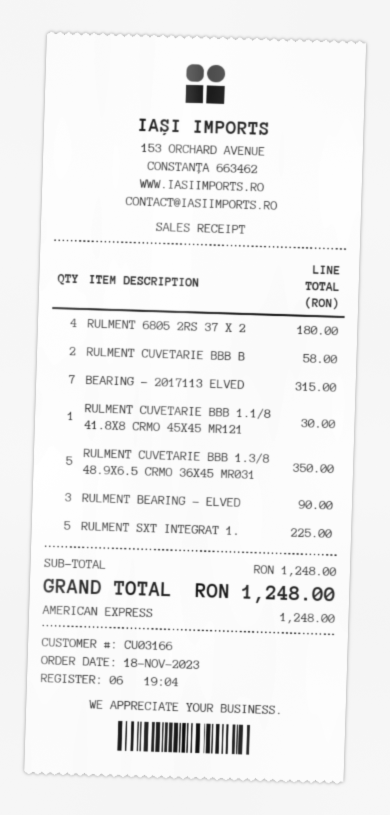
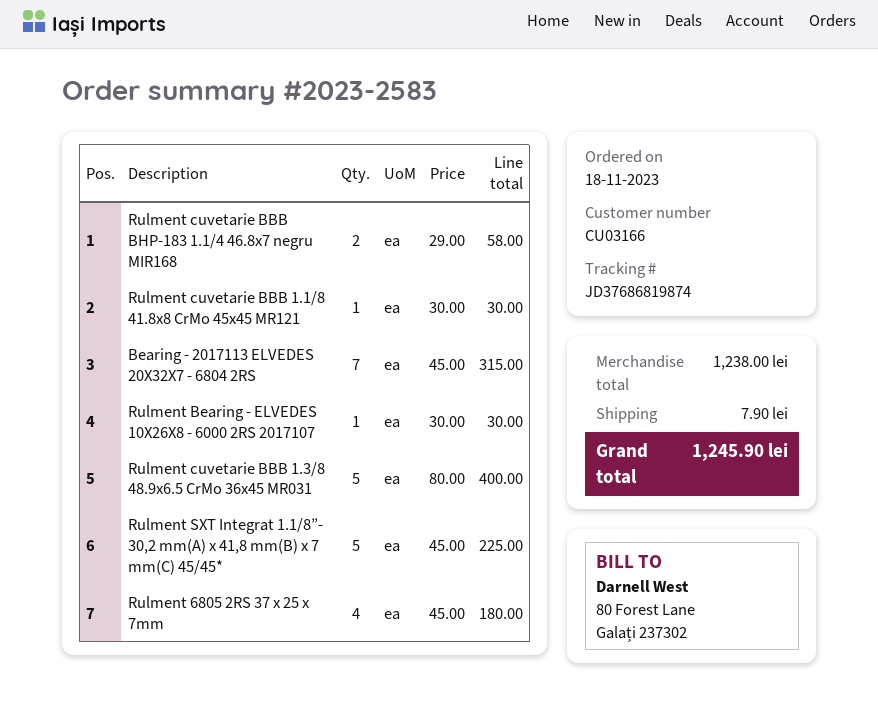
RULMENT CUVETARIE BBB 1.3/8 48.9X6.5 CRMO 36X45 MR031: 5 for 350.00 -> 5 for 400.00
RULMENT BEARING - ELVED: 3 for 90.00 -> 1 for 30.00
subtotal: 1248.00 -> 1238.00
shipping: none -> 7.90
total: 1248.00 -> 1245.90

